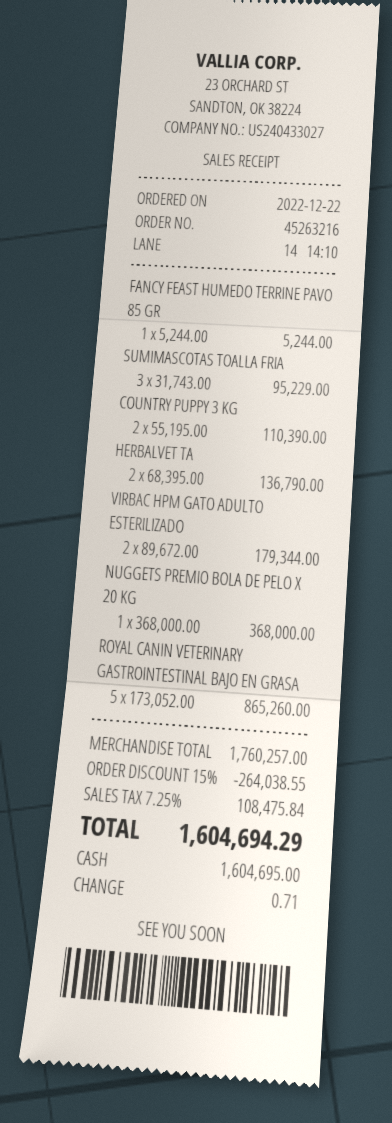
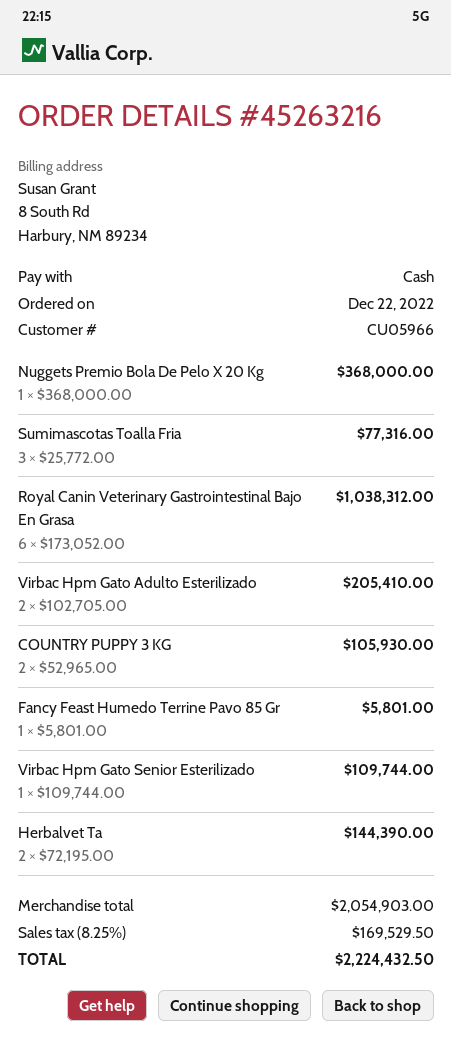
FANCY FEAST HUMEDO TERRINE PAVO 85 GR: 1 x 5244.00 = 5244.00 -> 1 x 5801.00 = 5801.00
SUMIMASCOTAS TOALLA FRIA: 3 x 31743.00 = 95229.00 -> 3 x 25772.00 = 77316.00
COUNTRY PUPPY 3 KG: 2 x 55195.00 = 110390.00 -> 2 x 52965.00 = 105930.00
HERBALVET TA: 2 x 68395.00 = 136790.00 -> 2 x 72195.00 = 144390.00
VIRBAC HPM GATO ADULTO ESTERILIZADO: 2 x 89672.00 = 179344.00 -> 2 x 102705.00 = 205410.00
ROYAL CANIN VETERINARY GASTROINTESTINAL BAJO EN GRASA: 5 x 173052.00 = 865260.00 -> 6 x 173052.00 = 1038312.00
Virbac Hpm Gato Senior Esterilizado: none -> 1 x 109744.00 = 109744.00
subtotal: 1760257.00 -> 2054903.00
discount: 15% = 264038.55 -> none
tax: 7.25% = 108475.84 -> 8.25% = 169529.50
total: 1604694.29 -> 2224432.50

